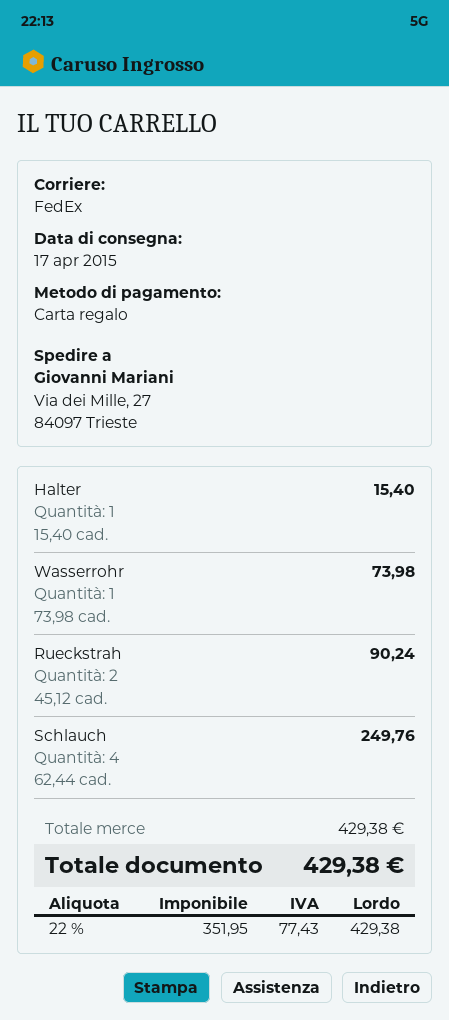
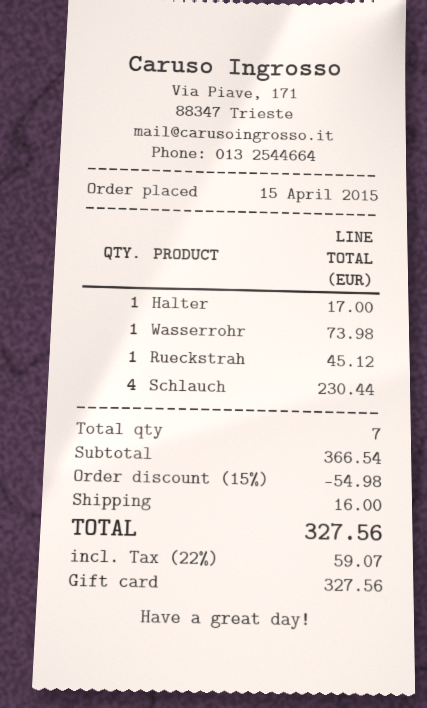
Halter: 1 for 15.40 -> 1 for 17.00
Rueckstrah: 2 for 90.24 -> 1 for 45.12
Schlauch: 4 for 249.76 -> 4 for 230.44
subtotal: 429.38 -> 366.54
discount: none -> 15% = 54.98
shipping: none -> 16.00
tax: 22% = 77.43 -> 22% = 59.07
total: 429.38 -> 327.56

